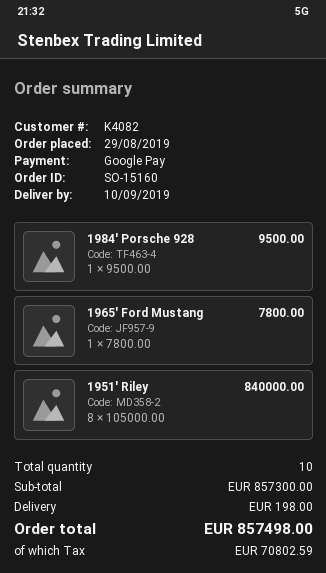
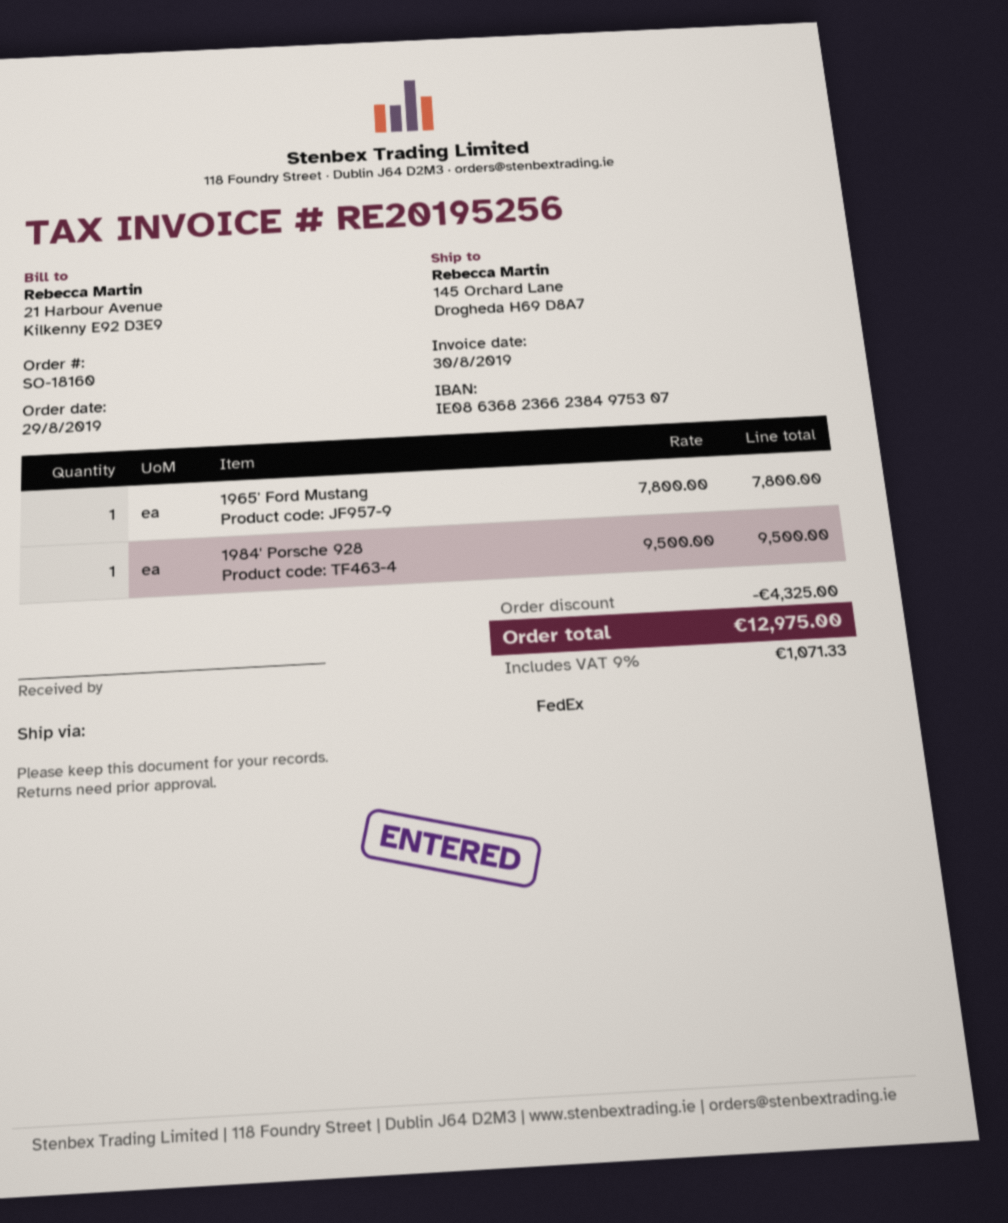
order number: SO-15160 -> SO-18160
1951' Riley: 8 x 105000.00 = 840000.00 -> none
discount: none -> 4325.00
shipping: 198.00 -> none
tax: 70802.59 -> 1071.33
total: 857498.00 -> 12975.00

